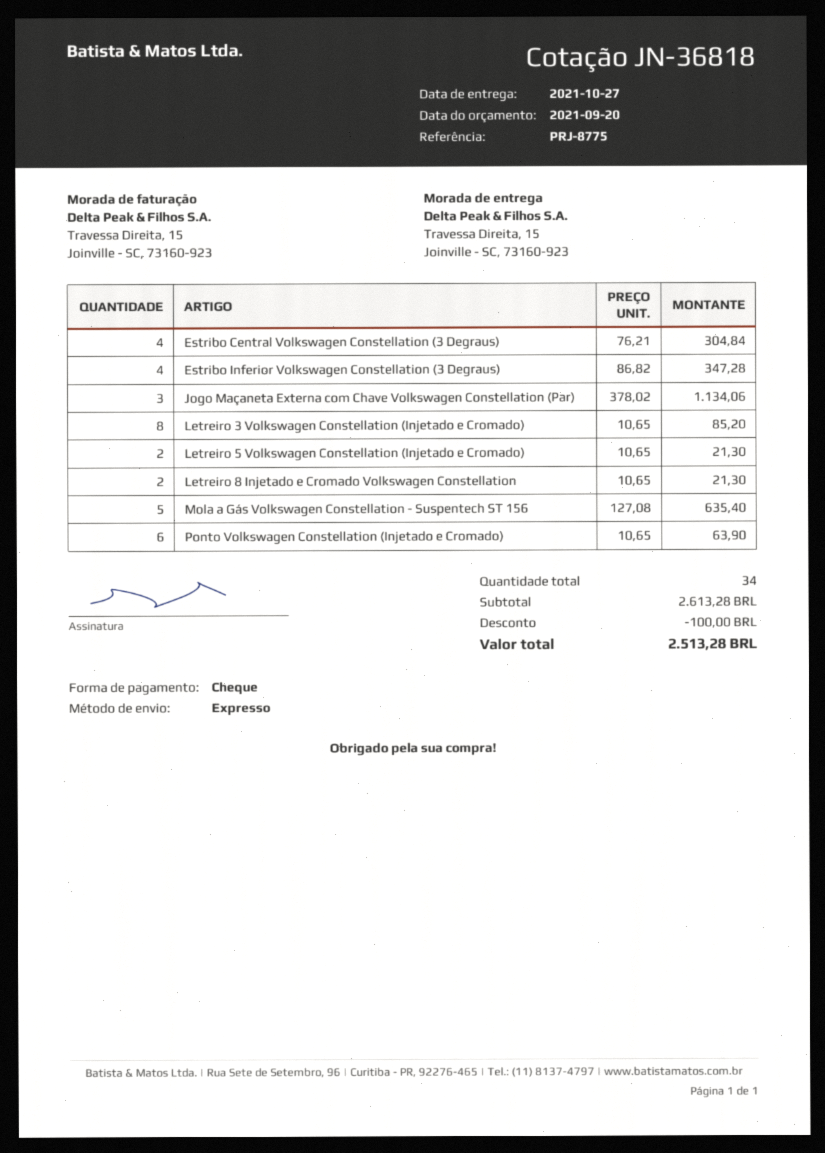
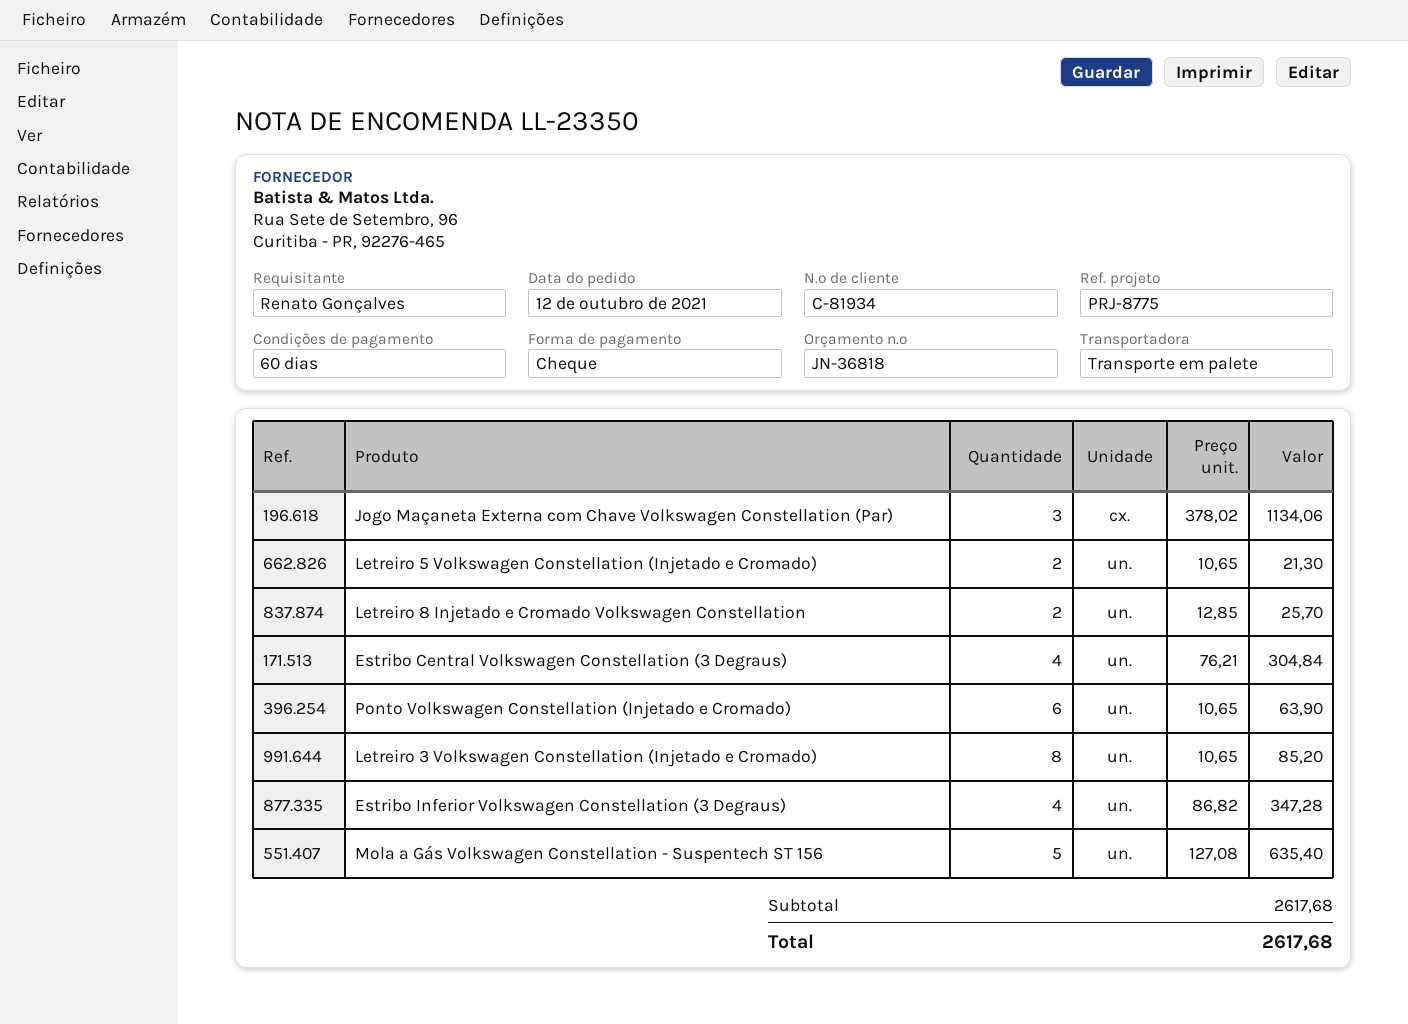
shipping method: express -> pallet freight
Letreiro 8 Injetado e Cromado Volkswagen Constellation: 2 x 10.65 = 21.30 -> 2 x 12.85 = 25.70
subtotal: 2613.28 -> 2617.68
discount: 100.00 -> none
total: 2513.28 -> 2617.68

